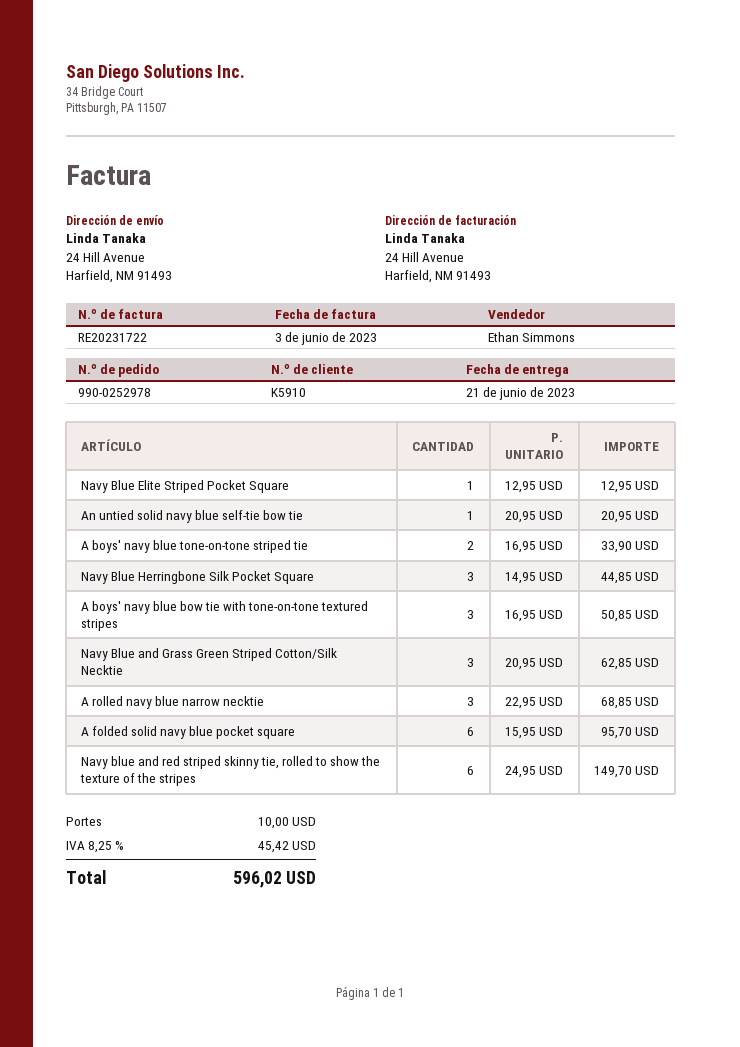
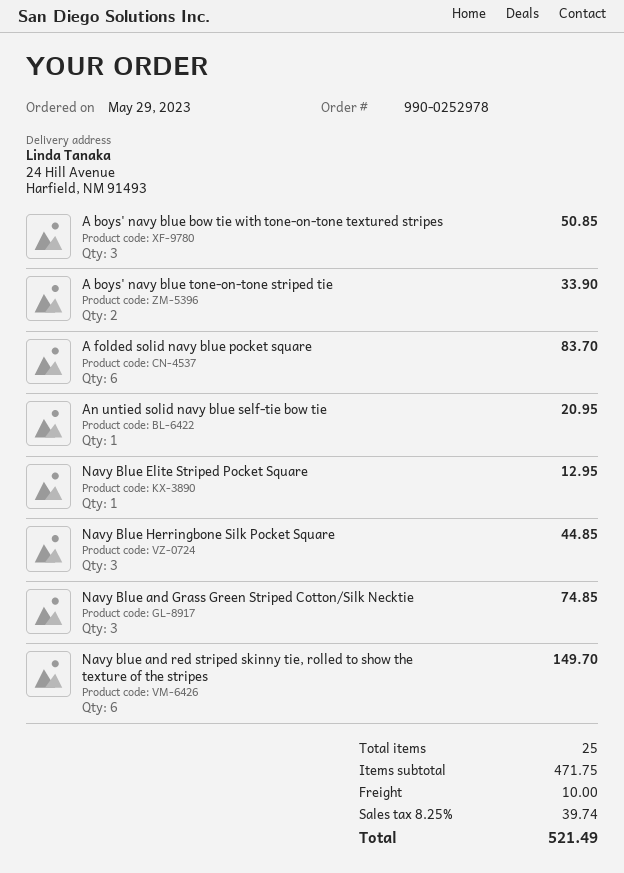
Navy Blue and Grass Green Striped Cotton/Silk Necktie: 3 for 62.85 -> 3 for 74.85
A rolled navy blue narrow necktie: 3 for 68.85 -> none
A folded solid navy blue pocket square: 6 for 95.70 -> 6 for 83.70
tax: 8.25% = 45.42 -> 8.25% = 39.74
total: 596.02 -> 521.49

